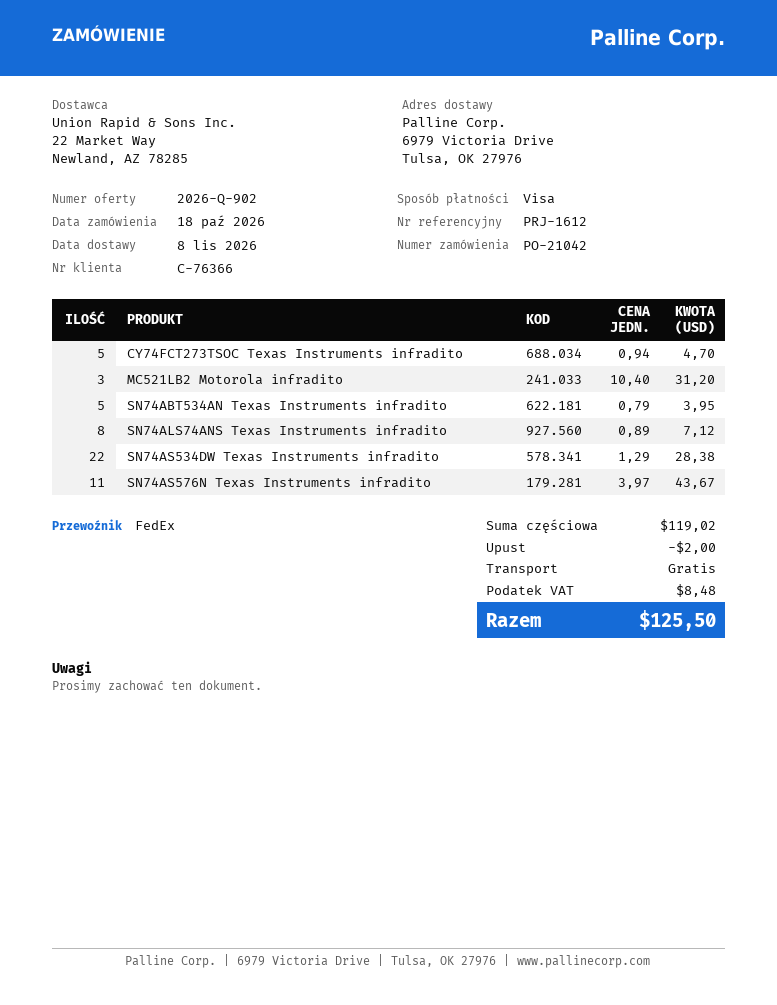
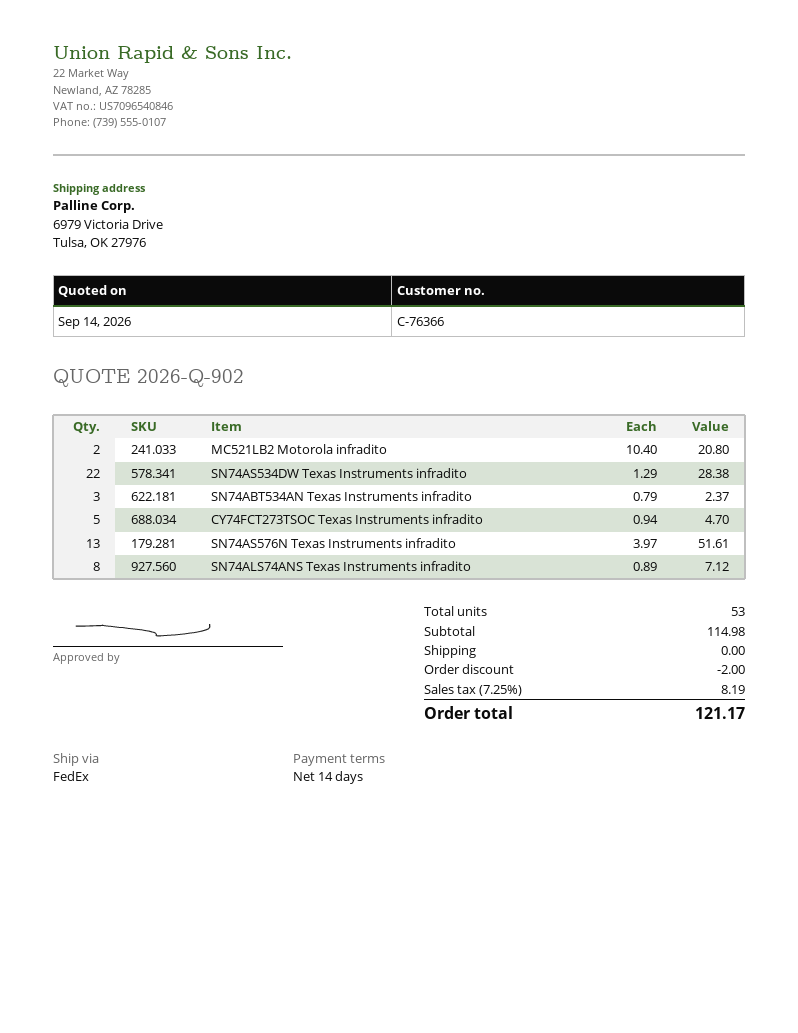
MC521LB2 Motorola infradito: 3 x 10.40 = 31.20 -> 2 x 10.40 = 20.80
SN74ABT534AN Texas Instruments infradito: 5 x 0.79 = 3.95 -> 3 x 0.79 = 2.37
SN74AS576N Texas Instruments infradito: 11 x 3.97 = 43.67 -> 13 x 3.97 = 51.61
subtotal: 119.02 -> 114.98
tax: 8.48 -> 8.19
total: 125.50 -> 121.17

